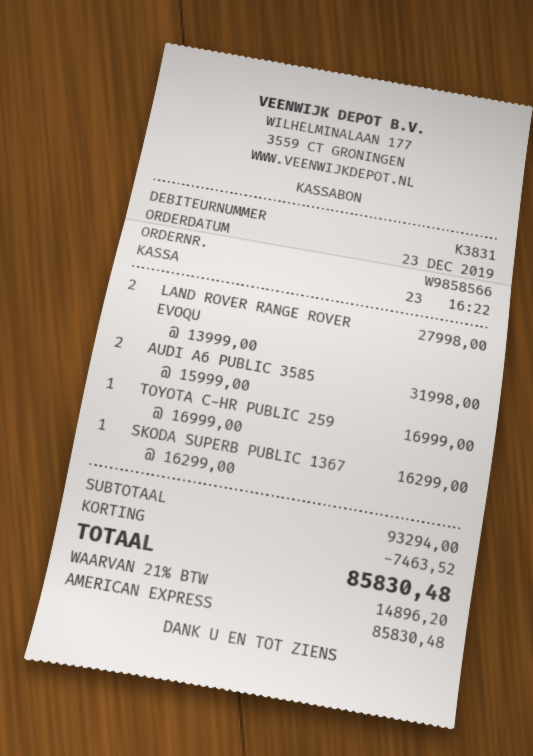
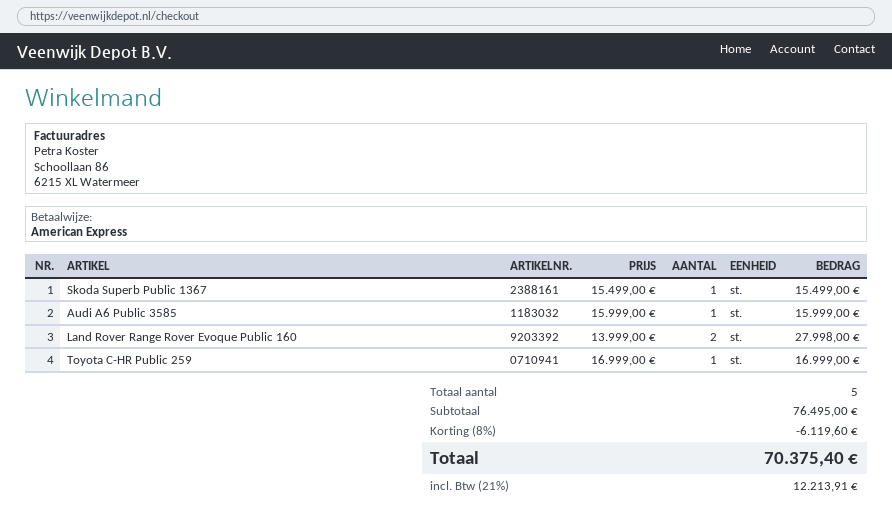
AUDI A6 PUBLIC 3585: 2 x 15999.00 = 31998.00 -> 1 x 15999.00 = 15999.00
SKODA SUPERB PUBLIC 1367: 1 x 16299.00 = 16299.00 -> 1 x 15499.00 = 15499.00
subtotal: 93294.00 -> 76495.00
discount: 7463.52 -> 6119.60
tax: 21% = 14896.20 -> 21% = 12213.91
total: 85830.48 -> 70375.40

